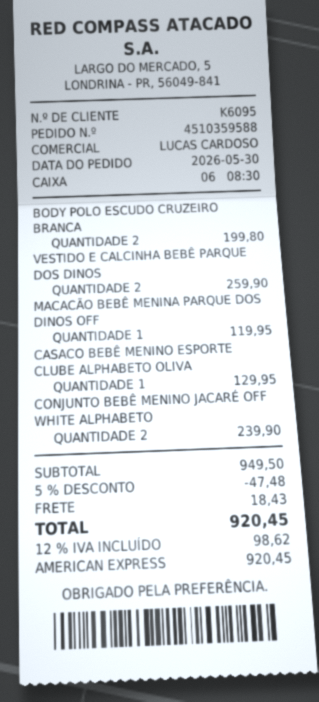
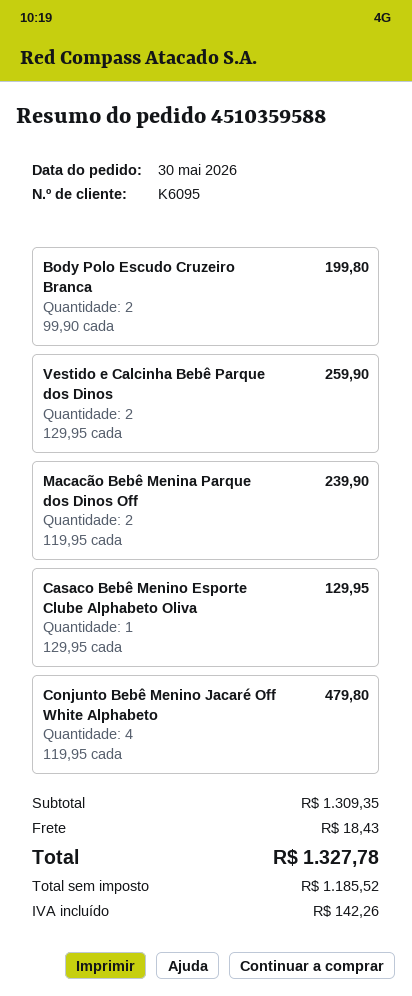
MACACÃO BEBÊ MENINA PARQUE DOS DINOS OFF: 1 for 119.95 -> 2 for 239.90
CONJUNTO BEBÊ MENINO JACARÉ OFF WHITE ALPHABETO: 2 for 239.90 -> 4 for 479.80
subtotal: 949.50 -> 1309.35
discount: 5% = 47.48 -> none
tax: 98.62 -> 142.26
total: 920.45 -> 1327.78

